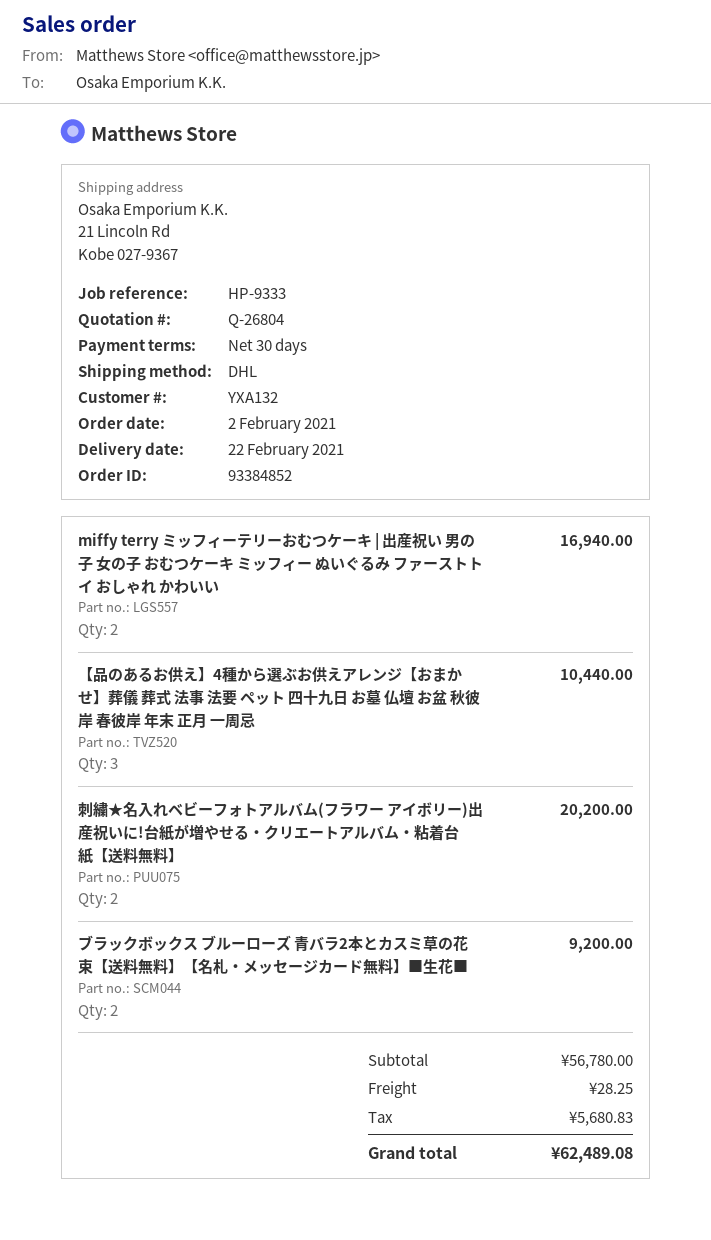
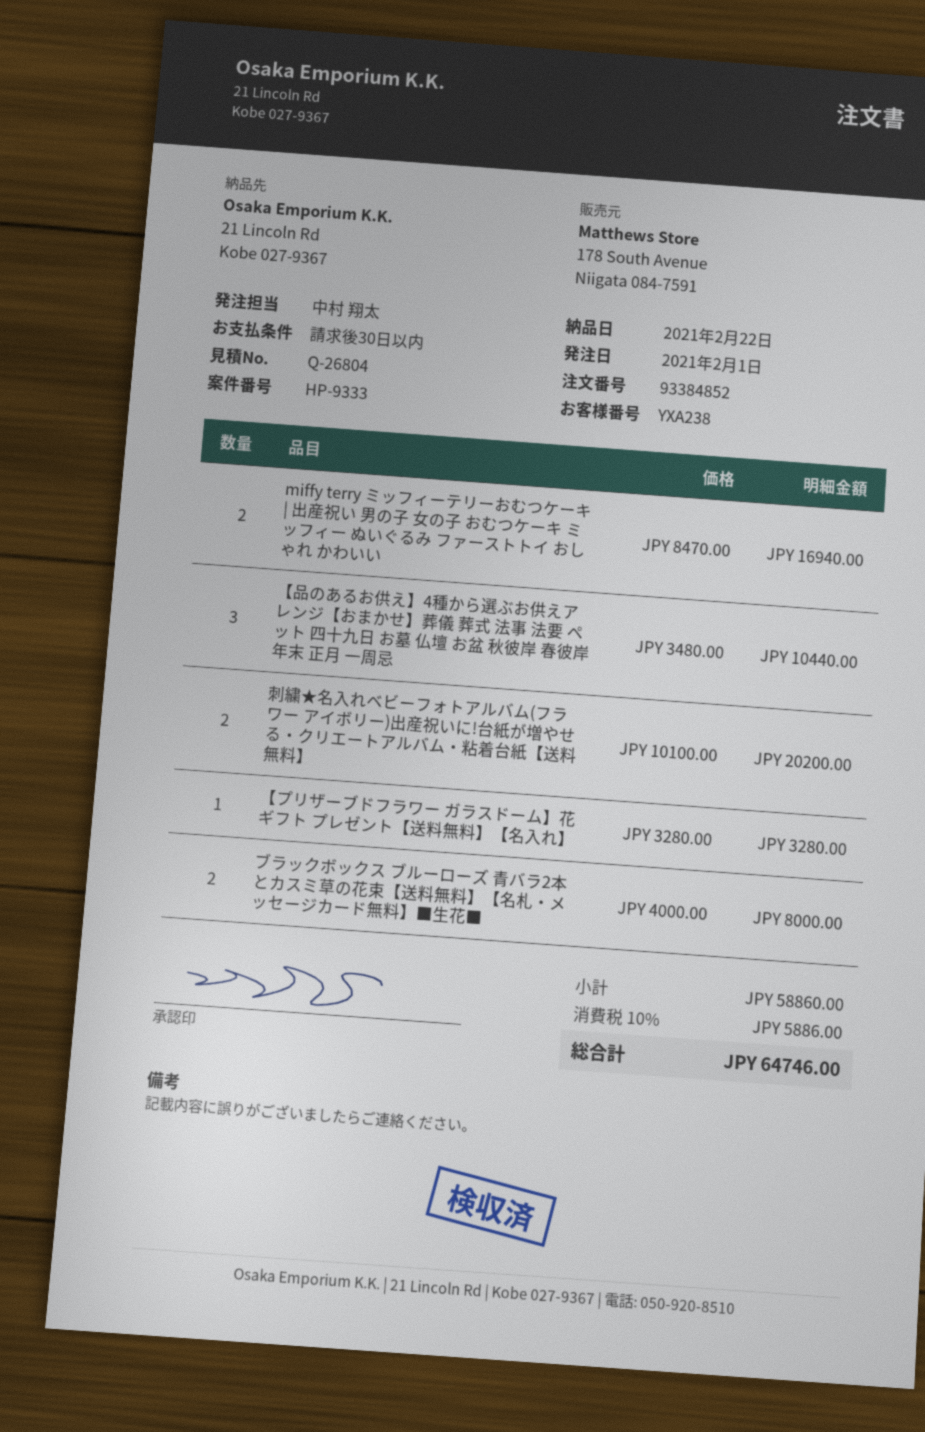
order date: 2021-02-02 -> 2021-02-01
customer number: YXA132 -> YXA238
ブラックボックス ブルーローズ 青バラ2本とカスミ草の花束【送料無料】【名札・メッセージカード無料】■生花■: 2 for 9200.00 -> 2 for 8000.00
【プリザーブドフラワー ガラスドーム】花 ギフト プレゼント【送料無料】【名入れ】: none -> 1 for 3280.00
subtotal: 56780.00 -> 58860.00
shipping: 28.25 -> none
tax: 5680.83 -> 5886.00
total: 62489.08 -> 64746.00

